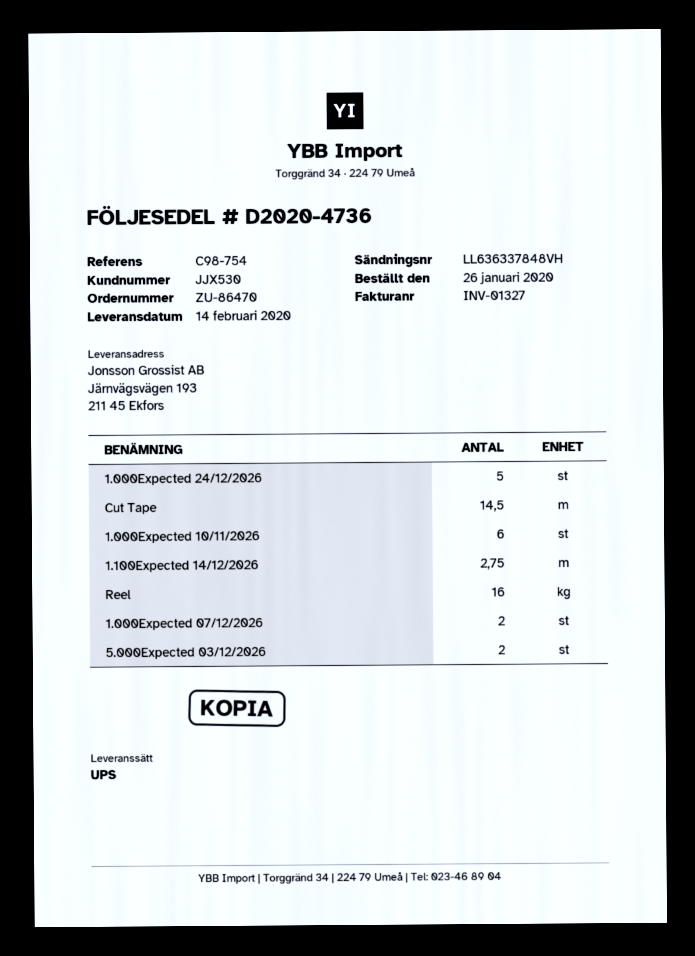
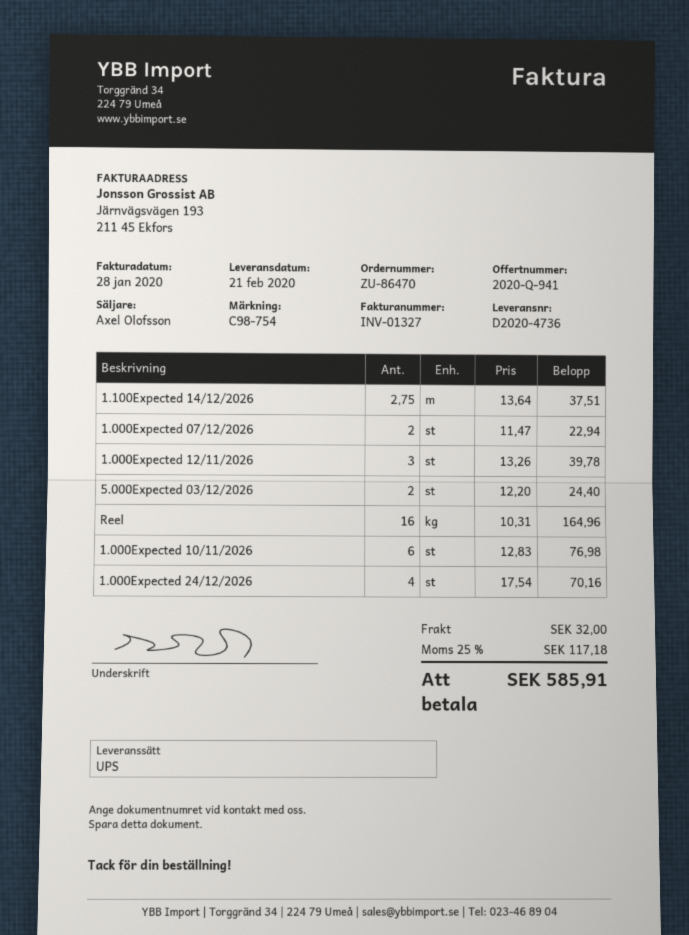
delivery date: 2020-02-14 -> 2020-02-21
1.000Expected 24/12/2026: 5 -> 4
Cut Tape: 14.5 -> none
1.000Expected 12/11/2026: none -> 3

